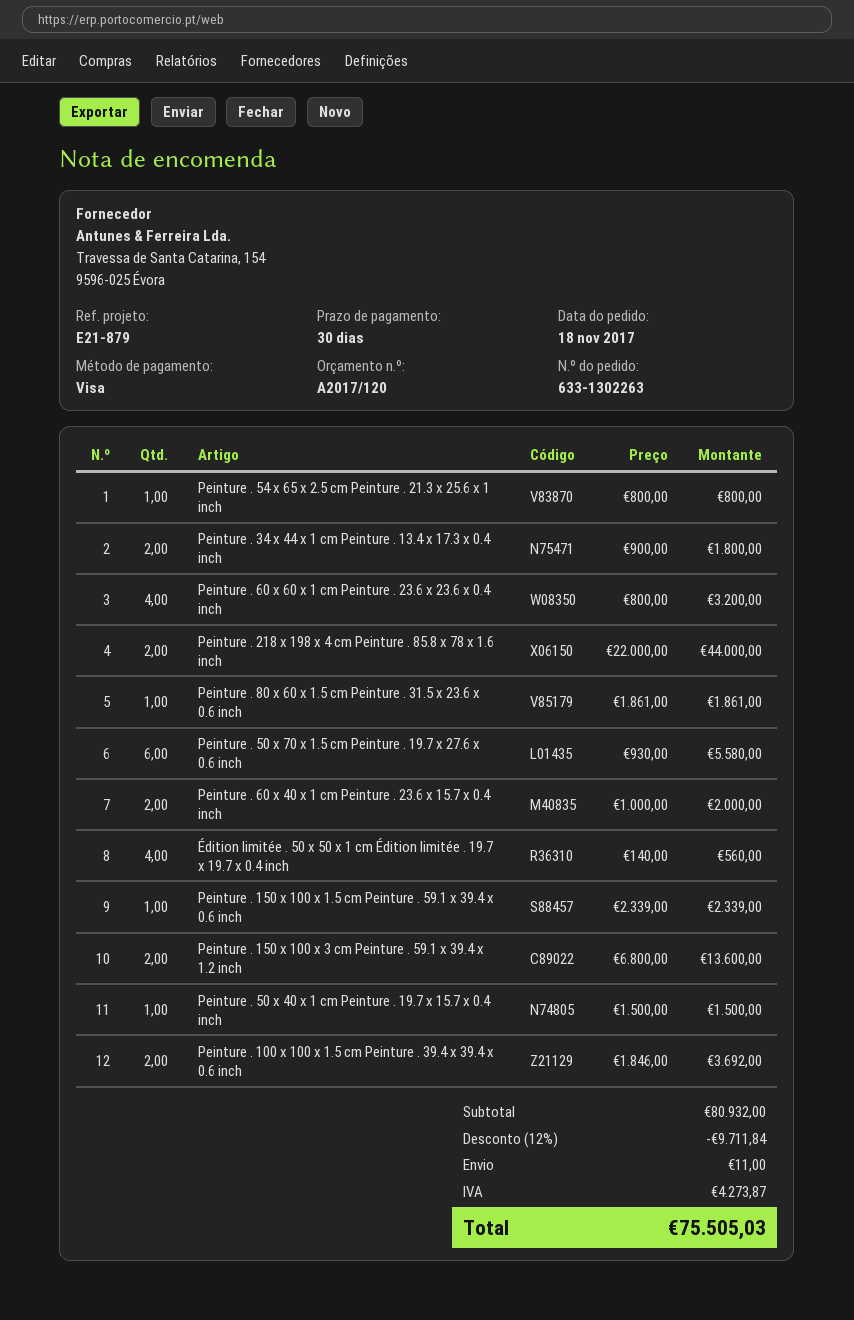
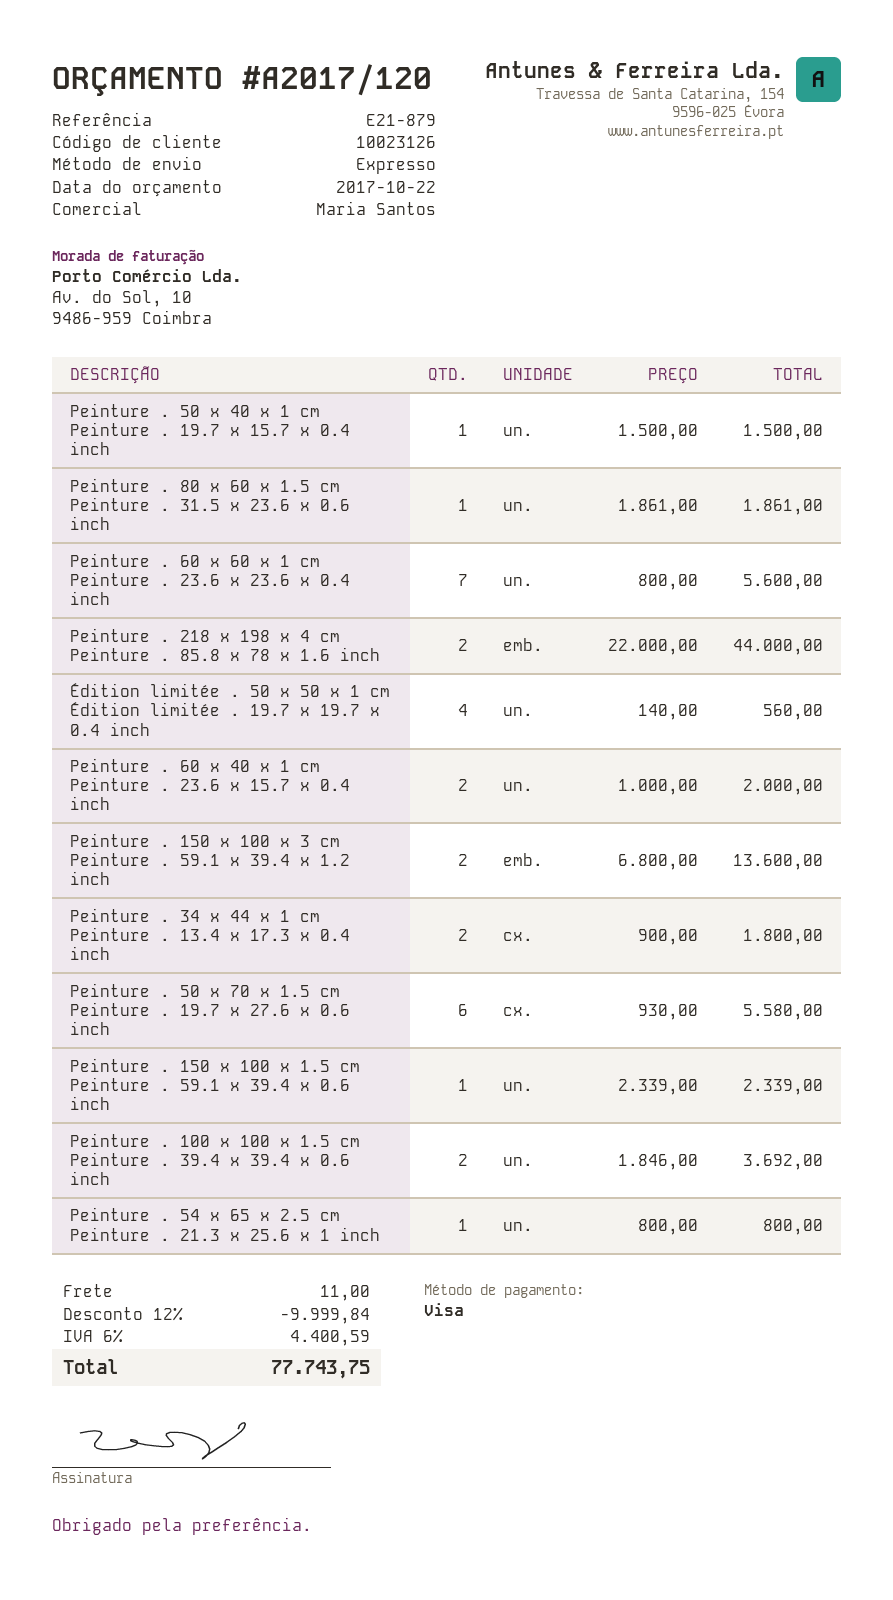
Peinture . 60 x 60 x 1 cm Peinture . 23.6 x 23.6 x 0.4 inch: 4 x 800.00 = 3200.00 -> 7 x 800.00 = 5600.00
discount: 12% = 9711.84 -> 12% = 9999.84
tax: 4273.87 -> 4400.59
total: 75505.03 -> 77743.75

